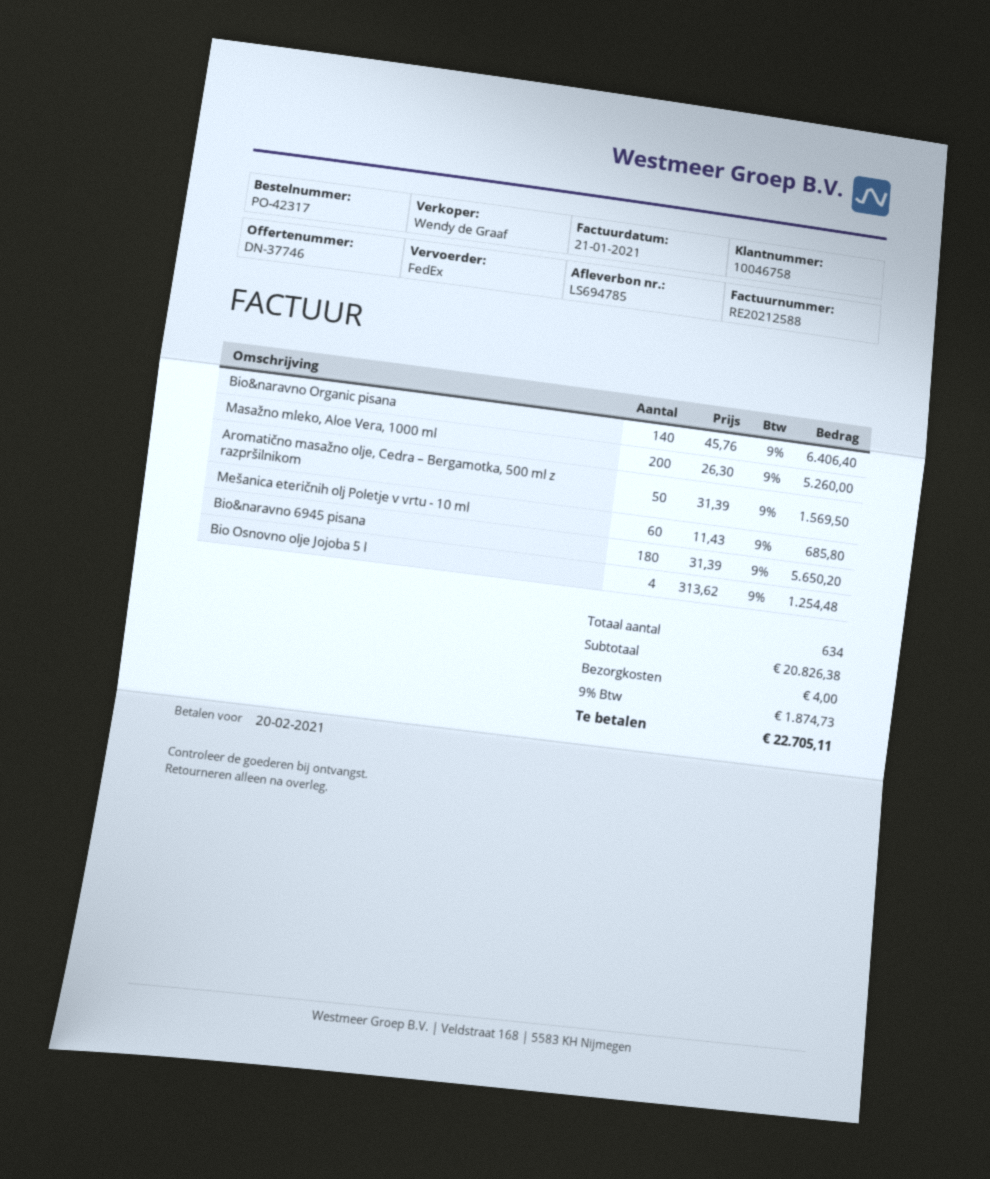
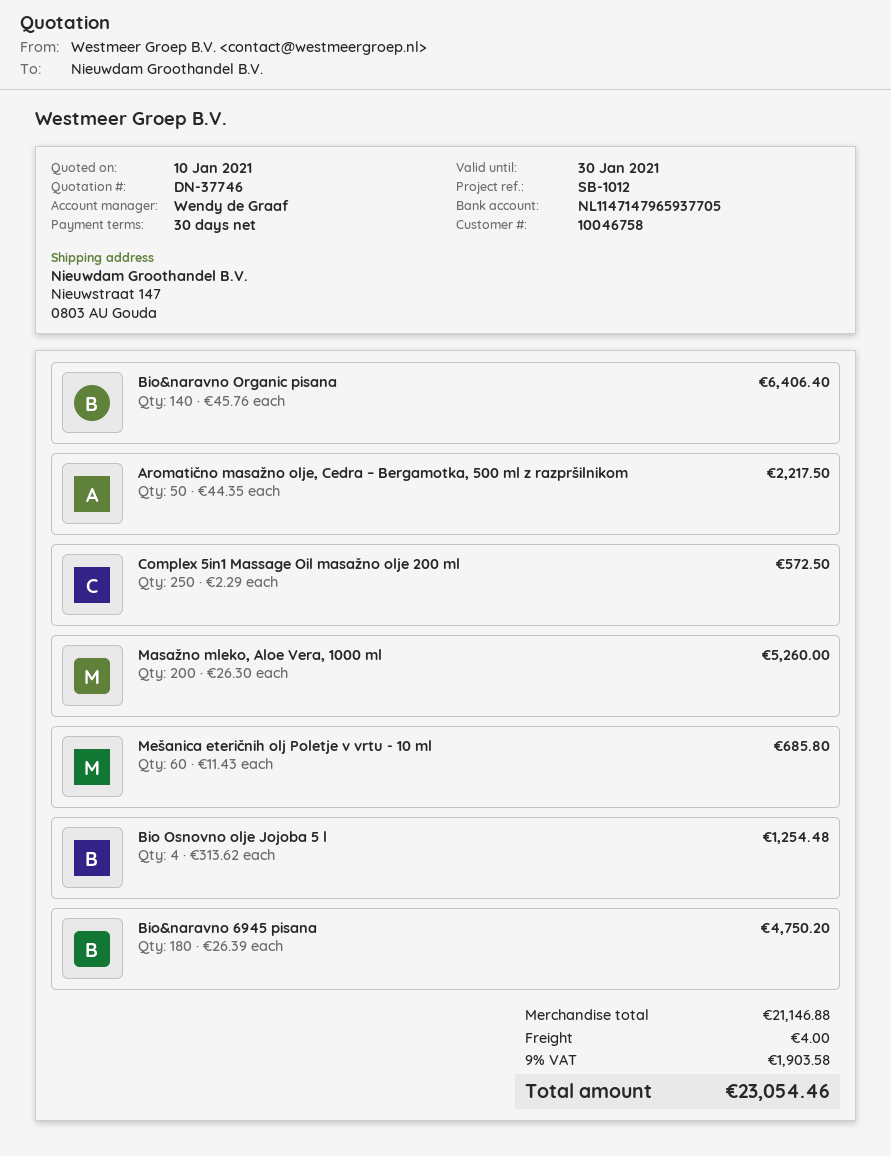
Aromatično masažno olje, Cedra – Bergamotka, 500 ml z razpršilnikom: 50 x 31.39 = 1569.50 -> 50 x 44.35 = 2217.50
Bio&naravno 6945 pisana: 180 x 31.39 = 5650.20 -> 180 x 26.39 = 4750.20
Complex 5in1 Massage Oil masažno olje 200 ml: none -> 250 x 2.29 = 572.50
subtotal: 20826.38 -> 21146.88
tax: 9% = 1874.73 -> 9% = 1903.58
total: 22705.11 -> 23054.46

